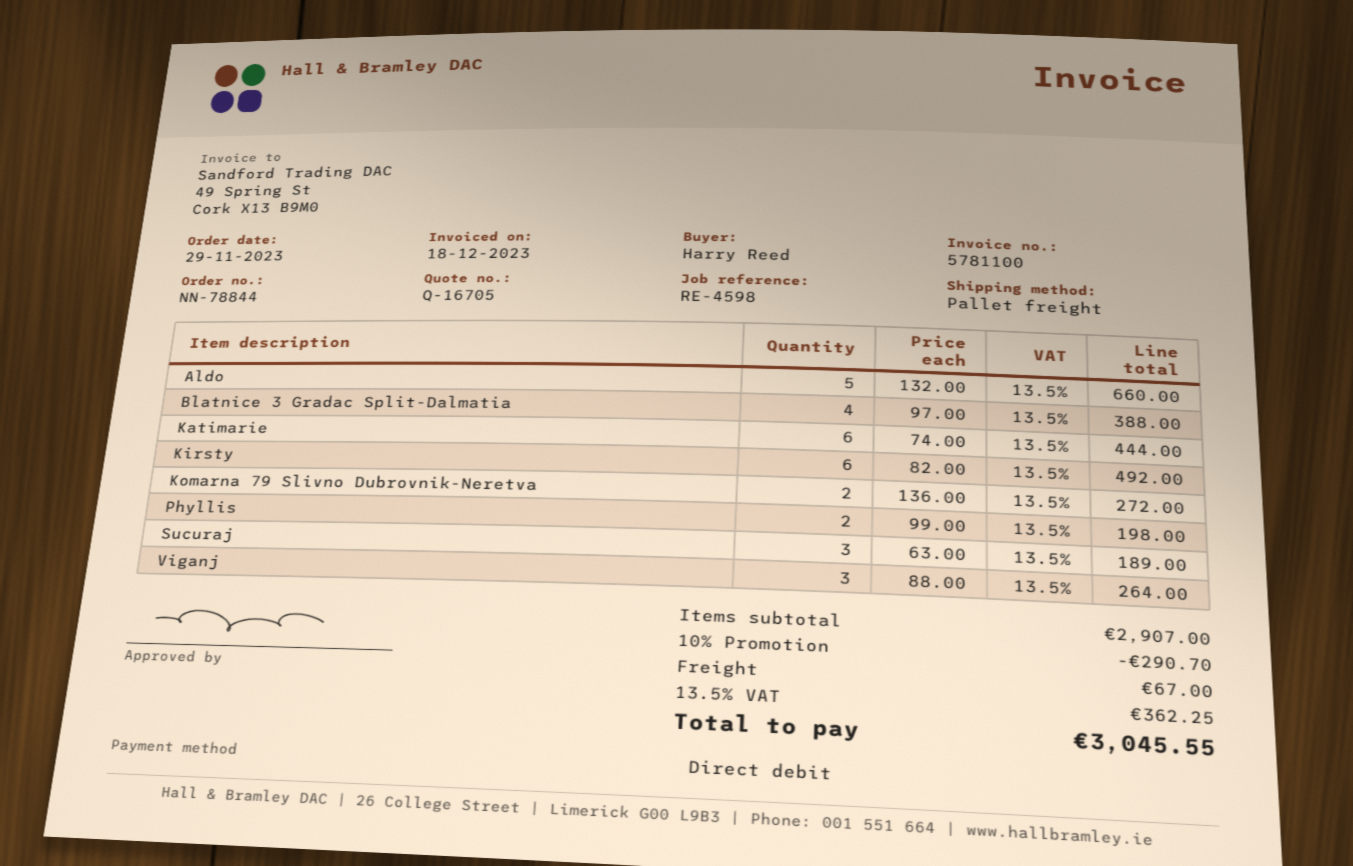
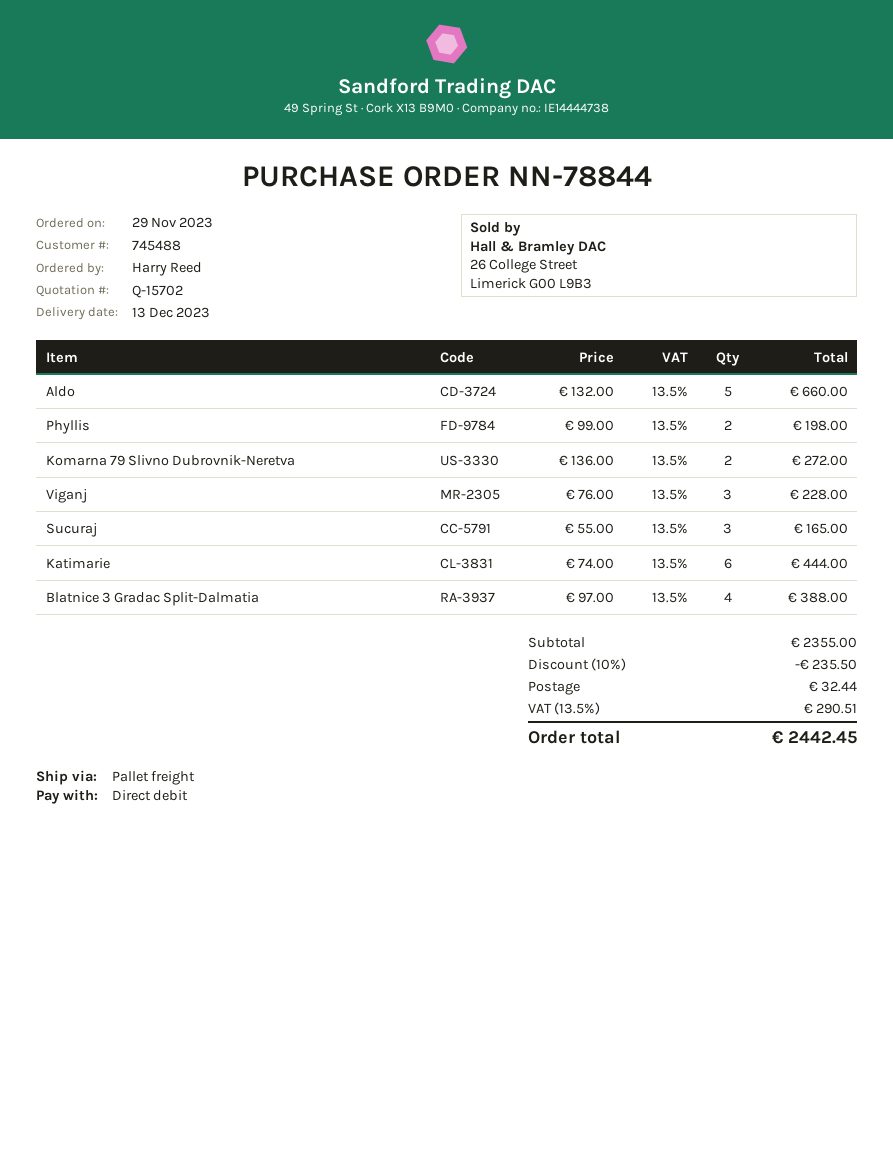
quote number: Q-16705 -> Q-15702
Kirsty: 6 x 82.00 = 492.00 -> none
Sucuraj: 3 x 63.00 = 189.00 -> 3 x 55.00 = 165.00
Viganj: 3 x 88.00 = 264.00 -> 3 x 76.00 = 228.00
subtotal: 2907.00 -> 2355.00
discount: 10% = 290.70 -> 10% = 235.50
shipping: 67.00 -> 32.44
tax: 13.5% = 362.25 -> 13.5% = 290.51
total: 3045.55 -> 2442.45

